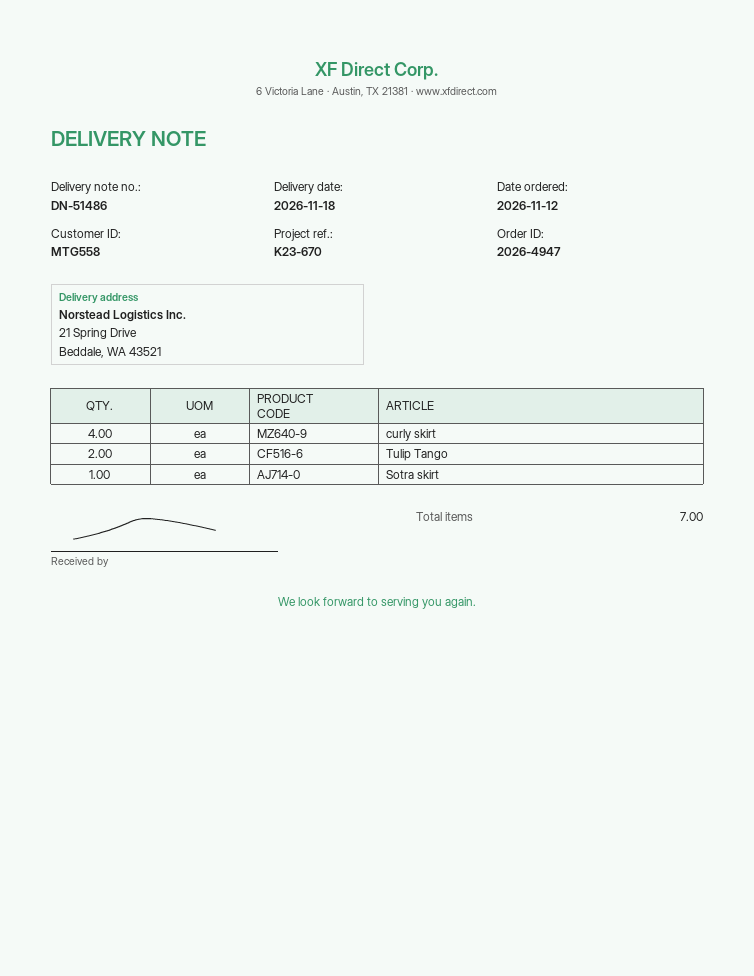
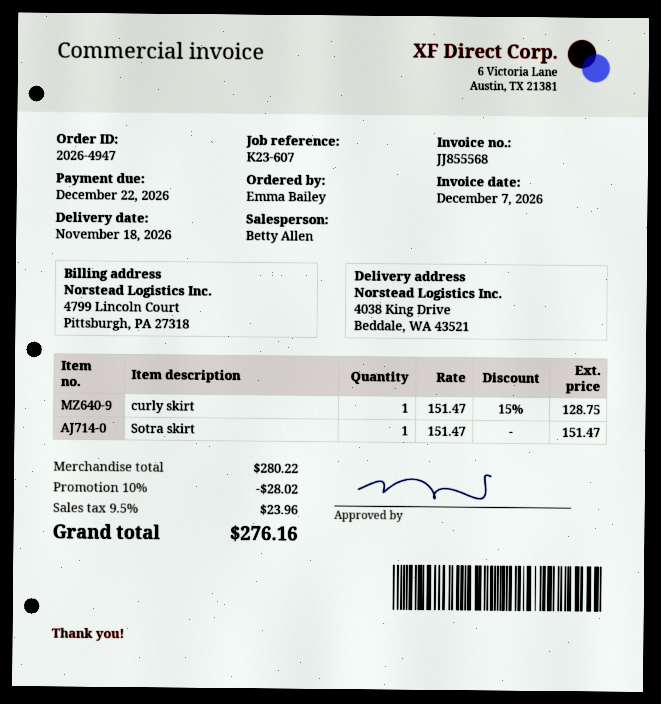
reference: K23-670 -> K23-607
ship to: 21 Spring Drive, Beddale, WA 43521 -> 4038 King Drive, Beddale, WA 43521
curly skirt: 4 -> 1
Tulip Tango: 2 -> none

